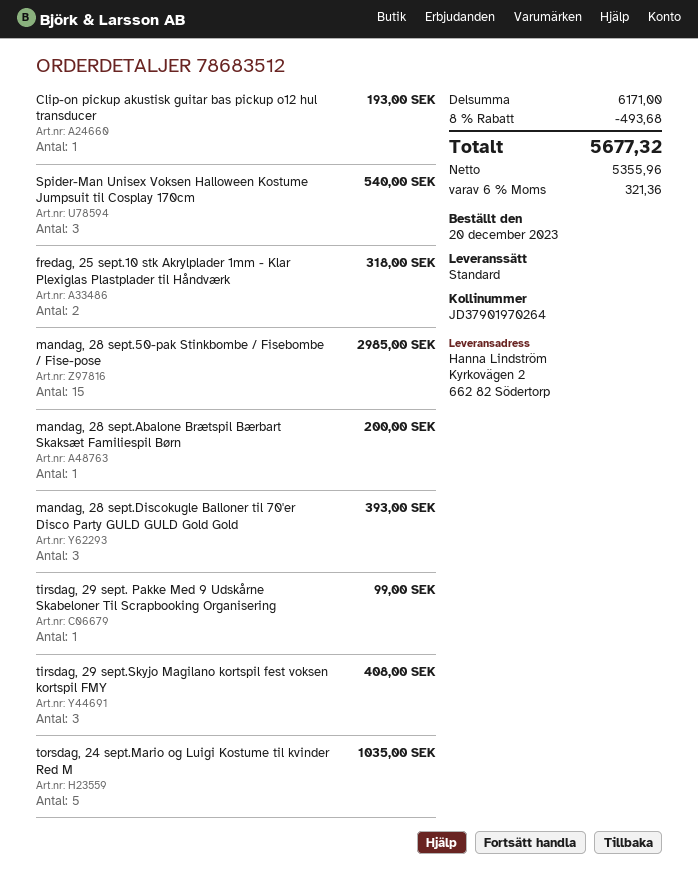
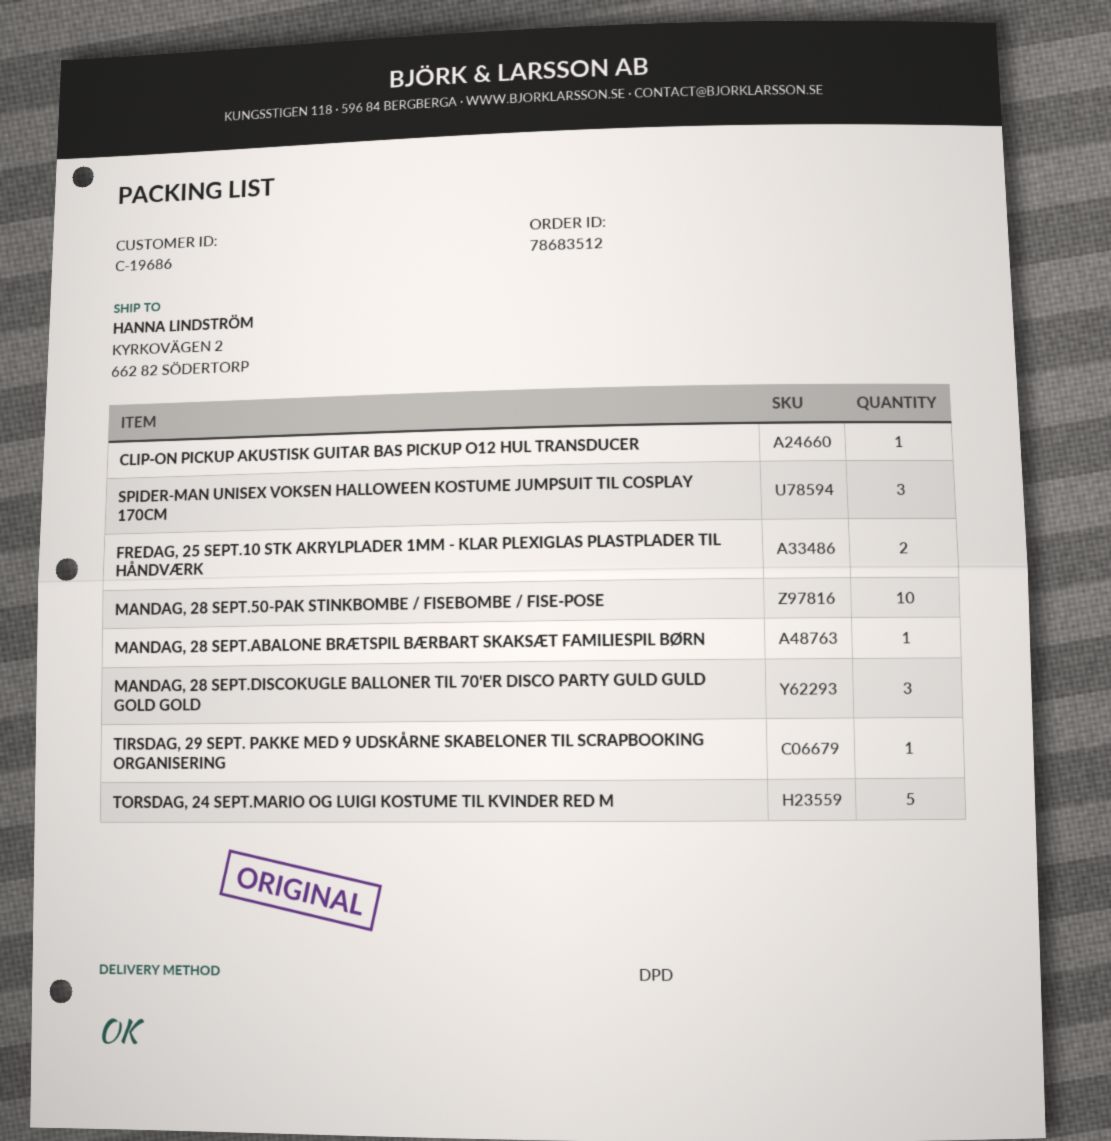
shipping method: standard -> DPD
mandag, 28 sept.50-pak Stinkbombe / Fisebombe / Fise-pose: 15 -> 10
tirsdag, 29 sept.Skyjo Magilano kortspil fest voksen kortspil FMY: 3 -> none

